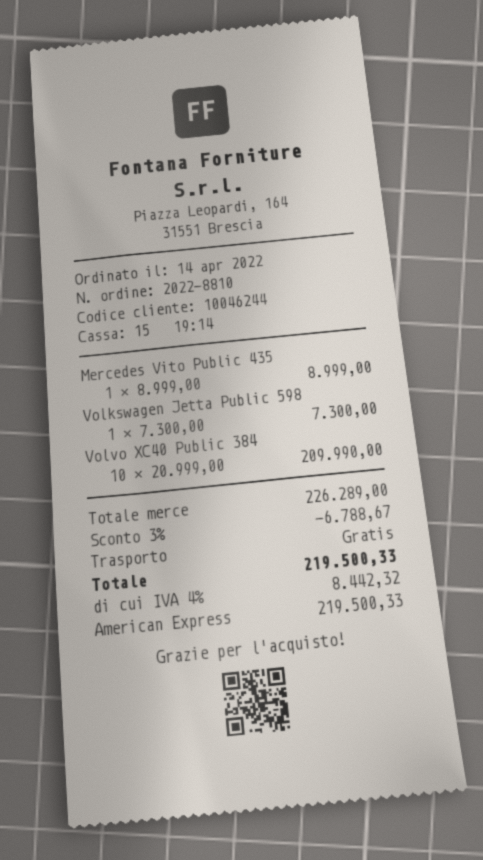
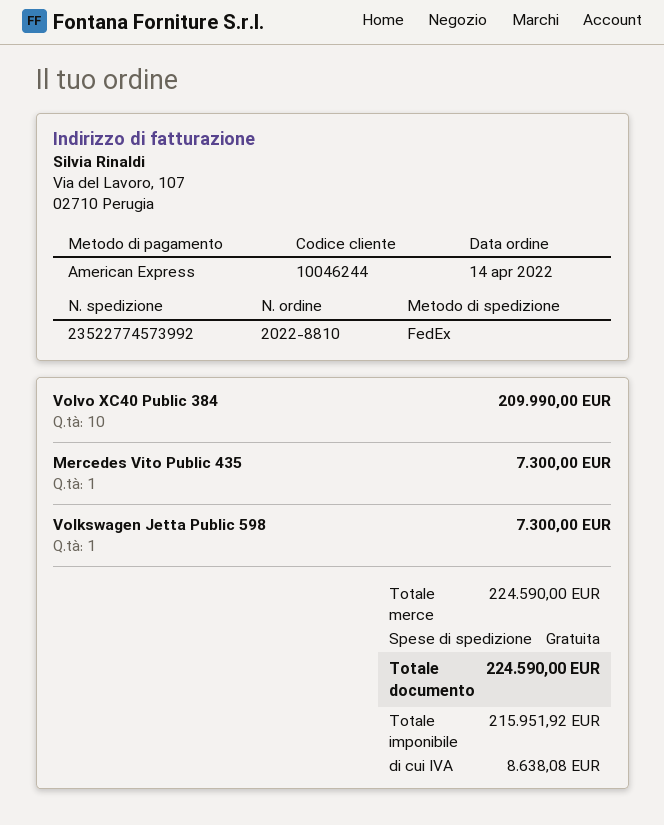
Mercedes Vito Public 435: 1 for 8999.00 -> 1 for 7300.00
subtotal: 226289.00 -> 224590.00
discount: 3% = 6788.67 -> none
tax: 8442.32 -> 8638.08
total: 219500.33 -> 224590.00

